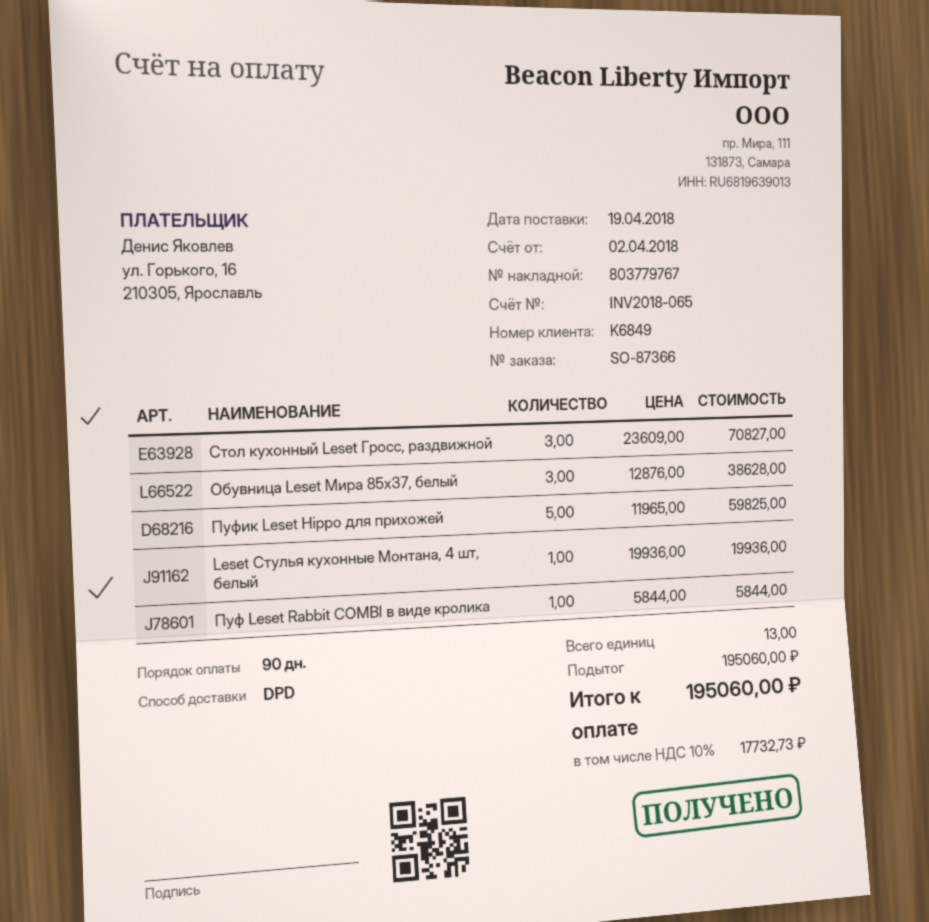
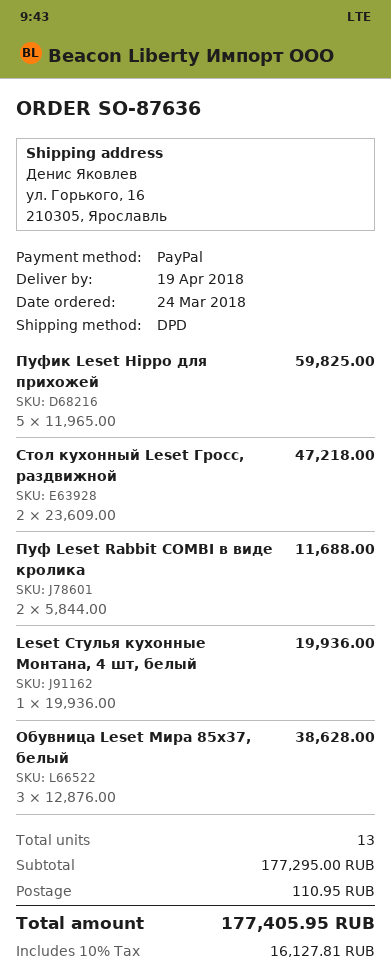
order number: SO-87366 -> SO-87636
Стол кухонный Leset Гросс, раздвижной: 3 x 23609.00 = 70827.00 -> 2 x 23609.00 = 47218.00
Пуф Leset Rabbit COMBI в виде кролика: 1 x 5844.00 = 5844.00 -> 2 x 5844.00 = 11688.00
subtotal: 195060.00 -> 177295.00
shipping: none -> 110.95
tax: 10% = 17732.73 -> 10% = 16127.81
total: 195060.00 -> 177405.95

